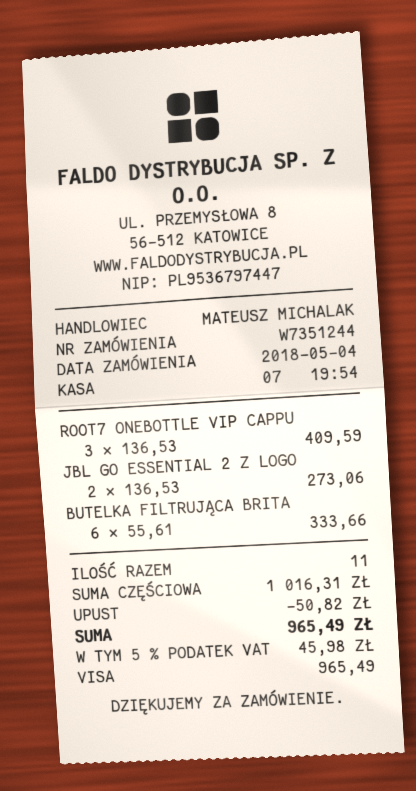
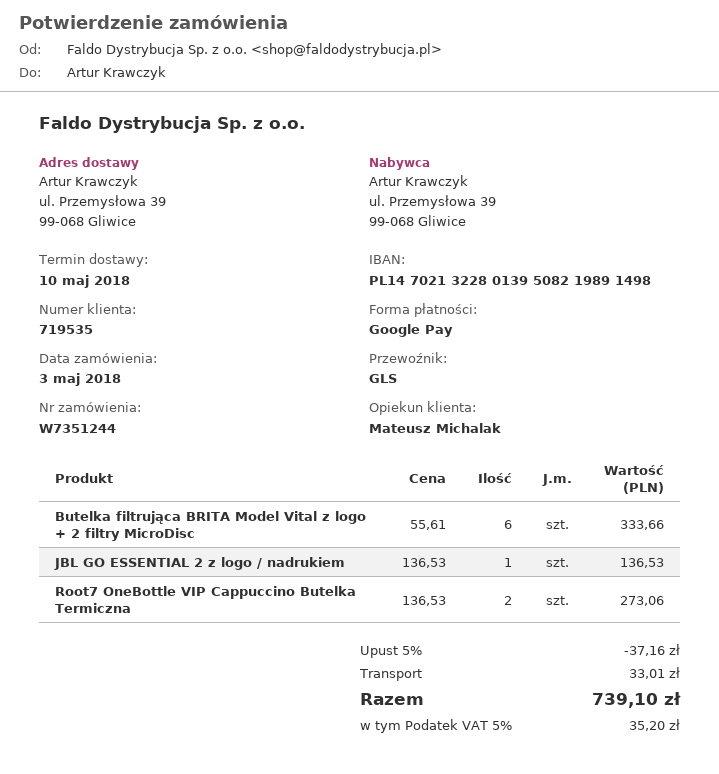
order date: 2018-05-04 -> 2018-05-03
payment method: Visa -> Google Pay
ROOT7 ONEBOTTLE VIP CAPPU: 3 x 136.53 = 409.59 -> 2 x 136.53 = 273.06
JBL GO ESSENTIAL 2 Z LOGO: 2 x 136.53 = 273.06 -> 1 x 136.53 = 136.53
discount: 50.82 -> 37.16
shipping: none -> 33.01
tax: 5% = 45.98 -> 5% = 35.20
total: 965.49 -> 739.10

